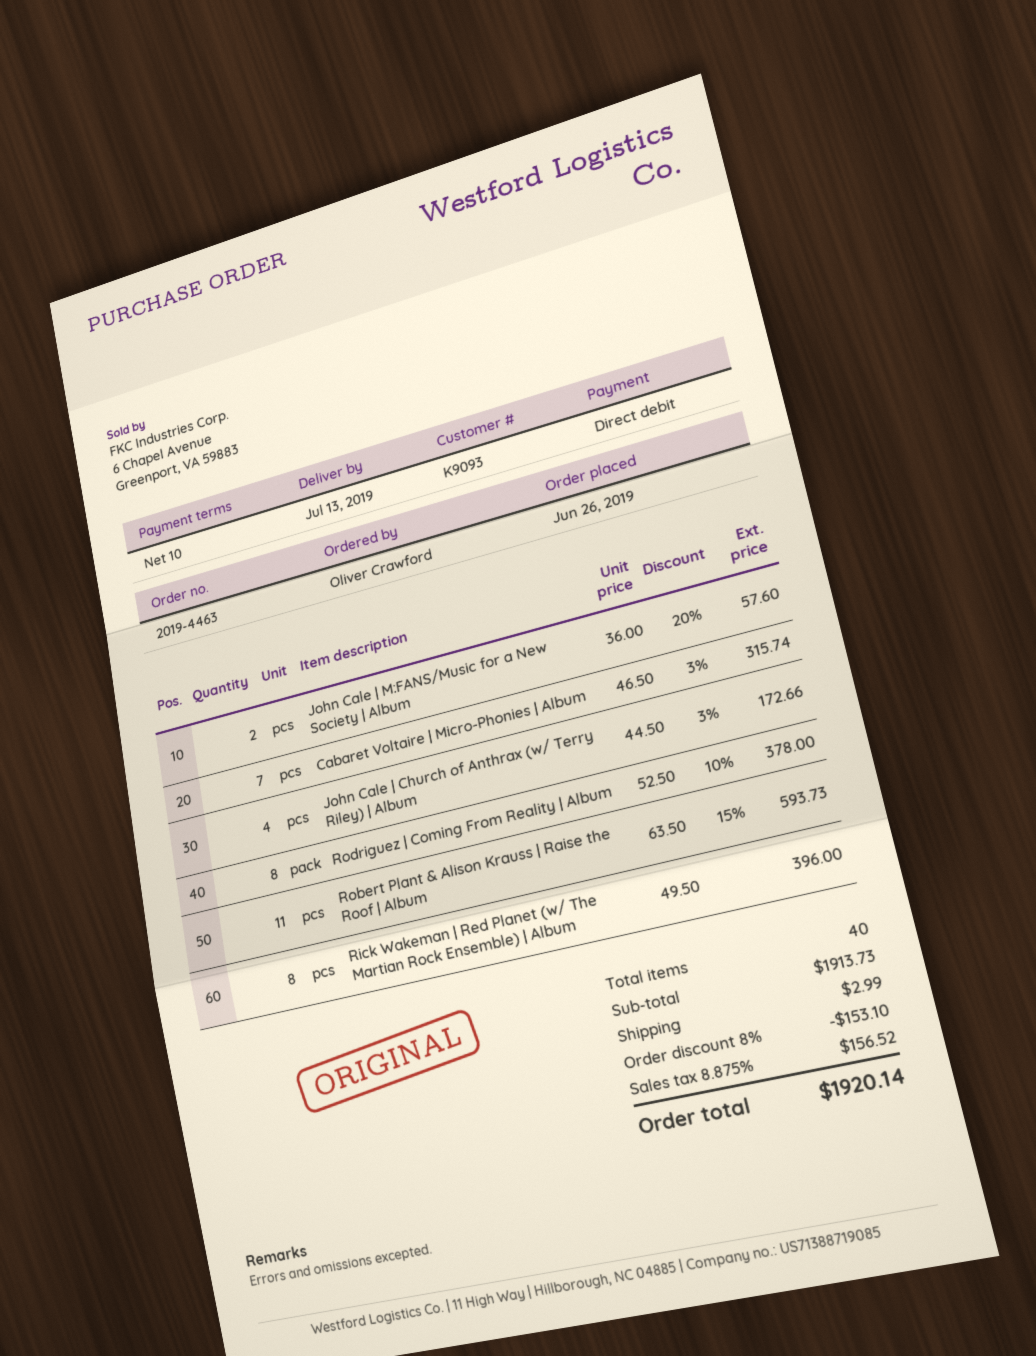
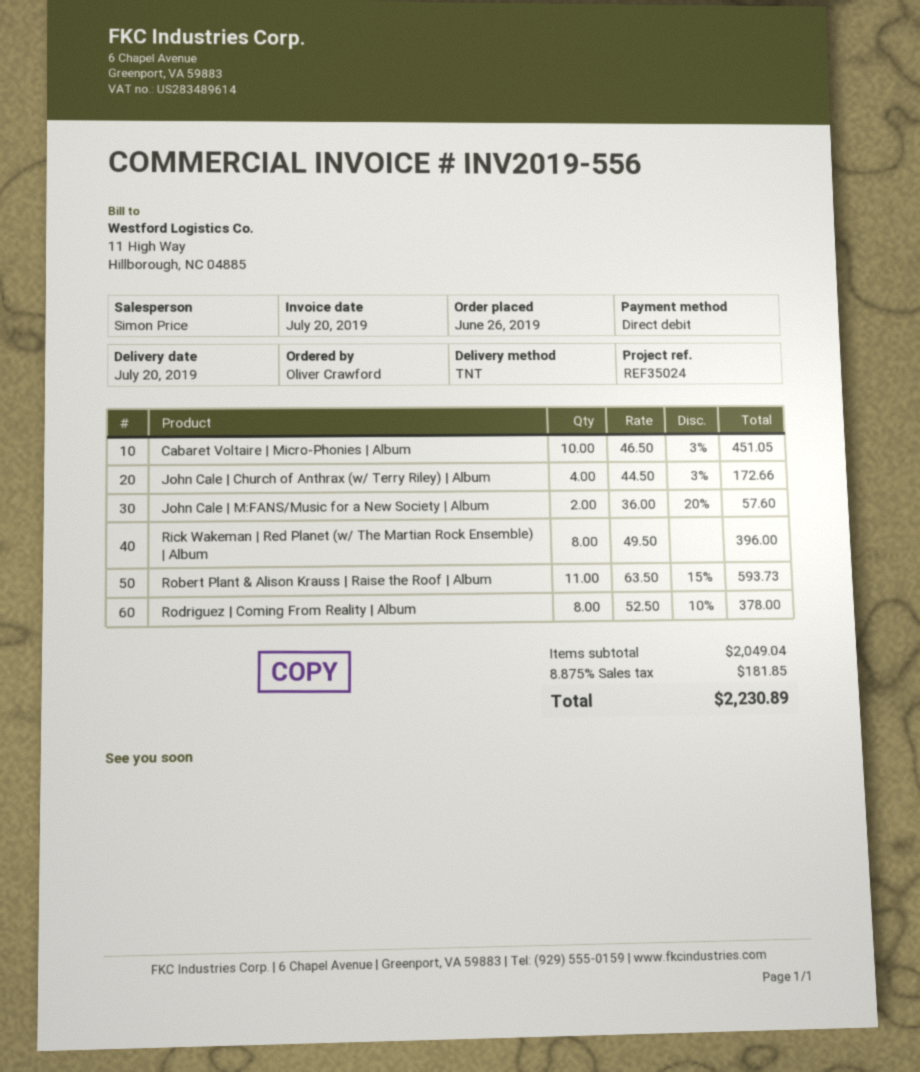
delivery date: 2019-07-13 -> 2019-07-20
Cabaret Voltaire | Micro-Phonies | Album: 7 x 46.50 - 3% = 315.74 -> 10 x 46.50 - 3% = 451.05
subtotal: 1913.73 -> 2049.04
discount: 8% = 153.10 -> none
shipping: 2.99 -> none
tax: 8.875% = 156.52 -> 8.875% = 181.85
total: 1920.14 -> 2230.89

